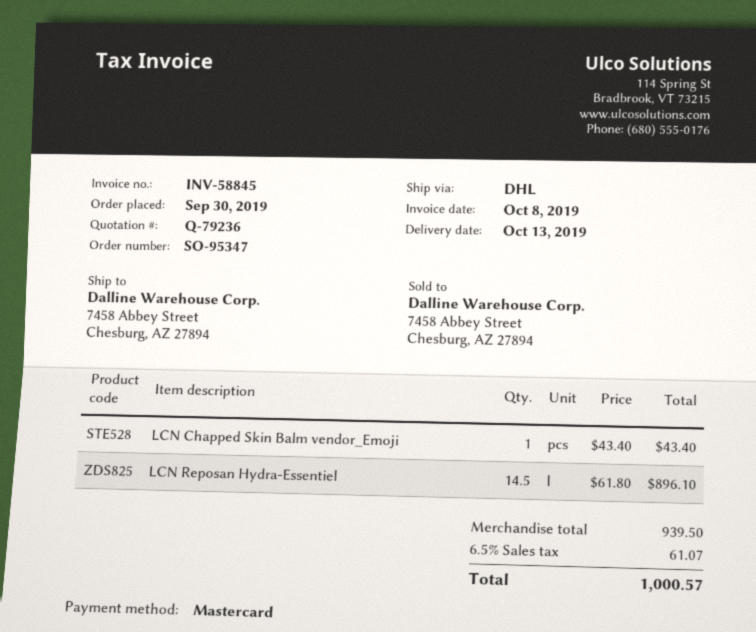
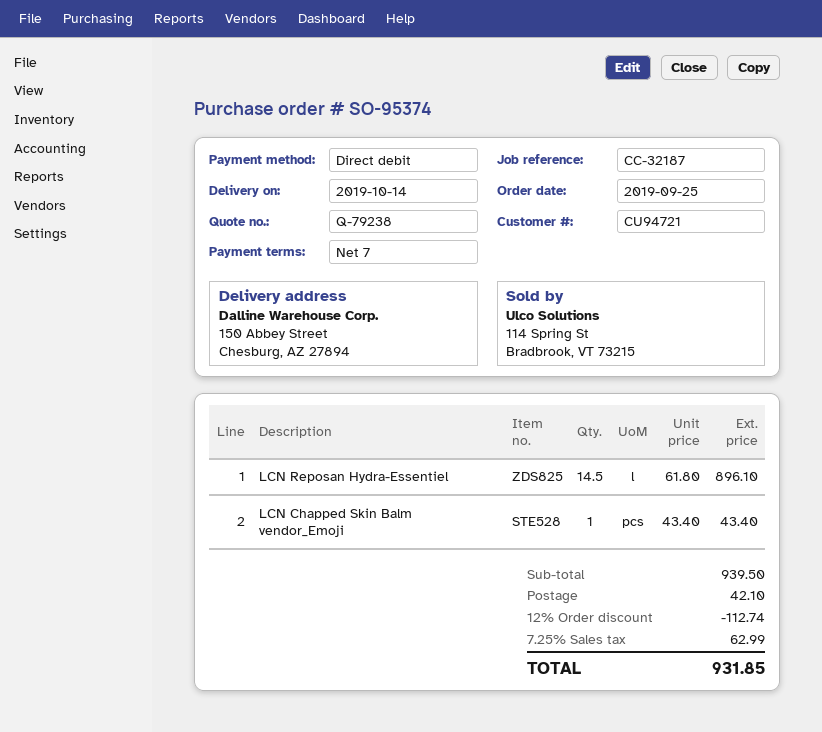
quote number: Q-79236 -> Q-79238
order number: SO-95347 -> SO-95374
order date: 2019-09-30 -> 2019-09-25
delivery date: 2019-10-13 -> 2019-10-14
payment method: Mastercard -> direct debit
ship to: 7458 Abbey Street, Chesburg, AZ 27894 -> 150 Abbey Street, Chesburg, AZ 27894
discount: none -> 12% = 112.74
shipping: none -> 42.10
tax: 6.5% = 61.07 -> 7.25% = 62.99
total: 1000.57 -> 931.85

